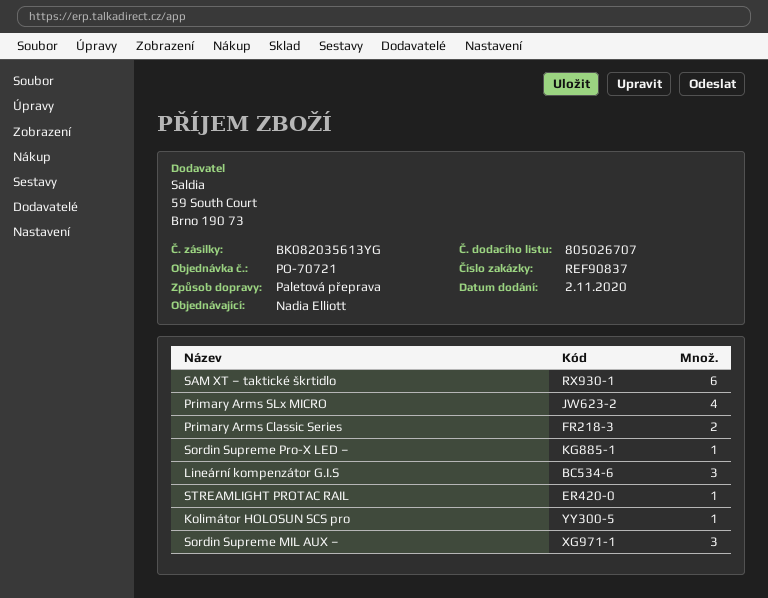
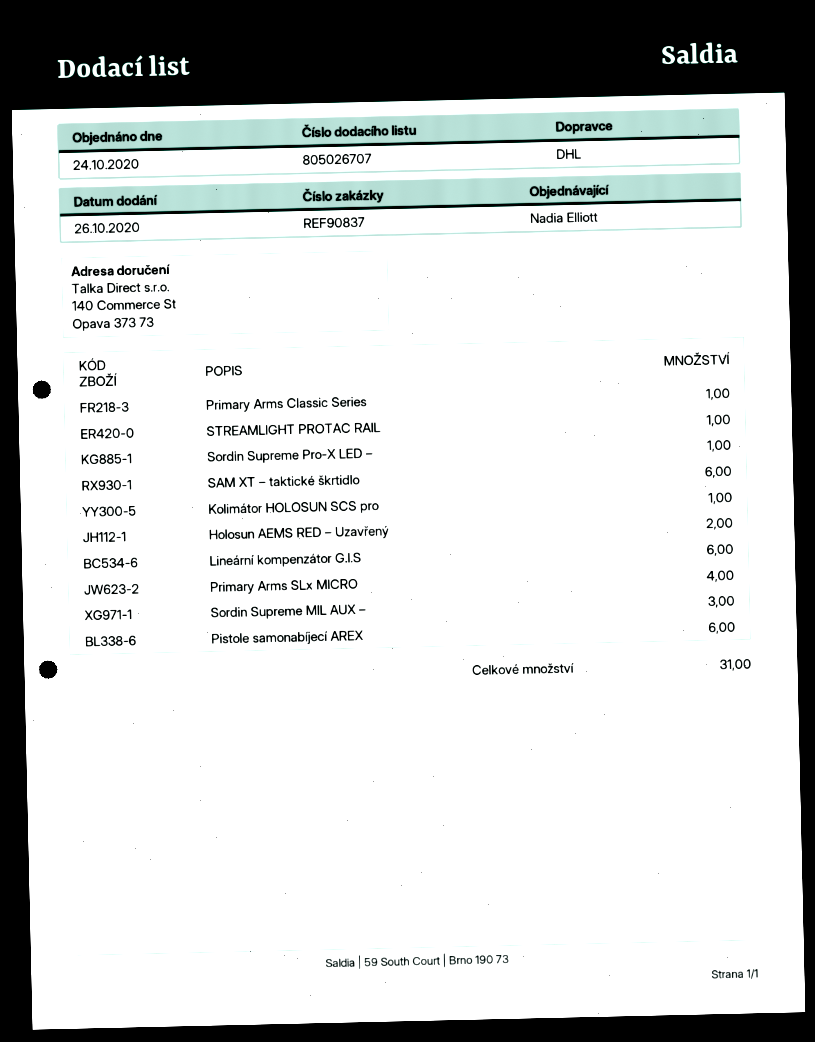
delivery date: 2020-11-02 -> 2020-10-26
shipping method: pallet freight -> DHL
Primary Arms Classic Series: 2 -> 1
Lineární kompenzátor G.I.S: 3 -> 6
Holosun AEMS RED – Uzavřený: none -> 2
Pistole samonabíjecí AREX: none -> 6

